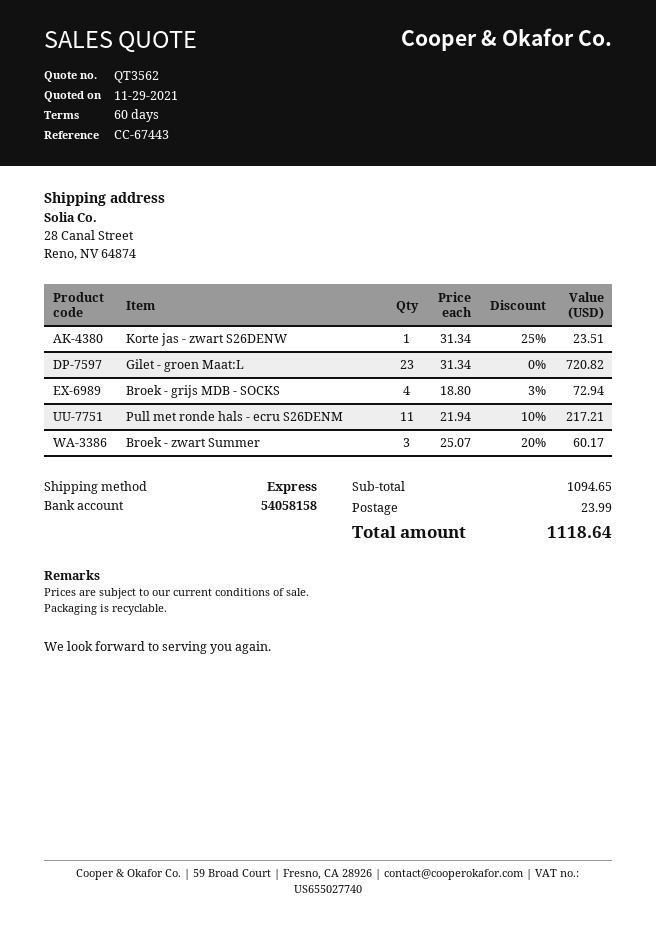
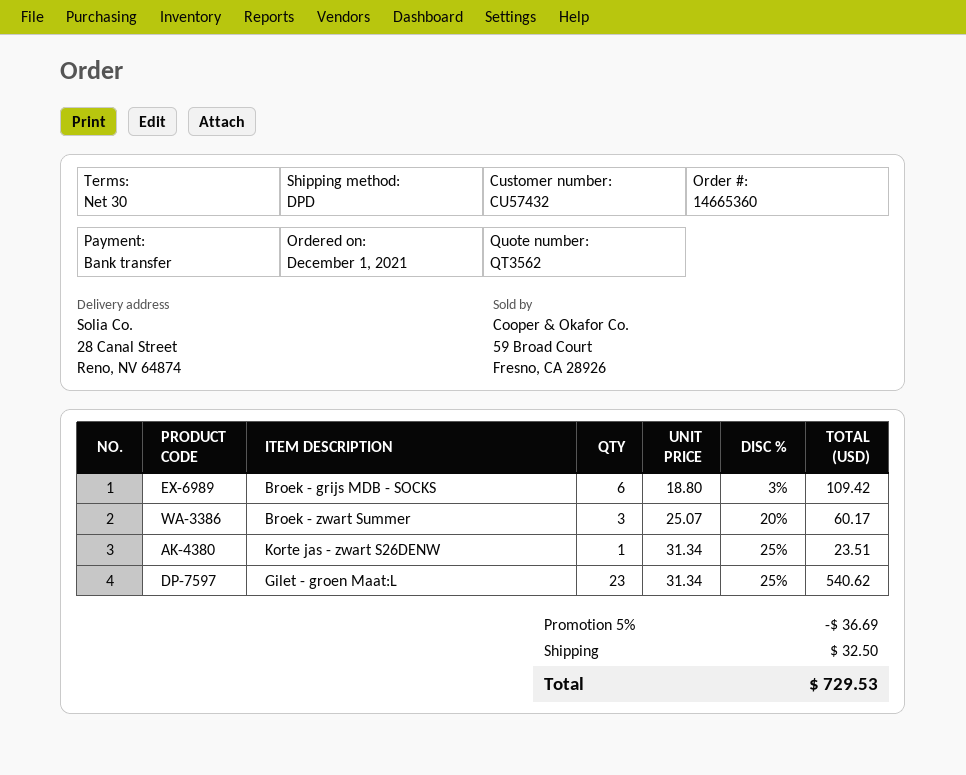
payment terms: 60 days -> 30 days
shipping method: express -> DPD
Gilet - groen Maat:L: 23 x 31.34 = 720.82 -> 23 x 31.34 - 25% = 540.62
Broek - grijs MDB - SOCKS: 4 x 18.80 - 3% = 72.94 -> 6 x 18.80 - 3% = 109.42
Pull met ronde hals - ecru S26DENM: 11 x 21.94 - 10% = 217.21 -> none
discount: none -> 5% = 36.69
shipping: 23.99 -> 32.50
total: 1118.64 -> 729.53

